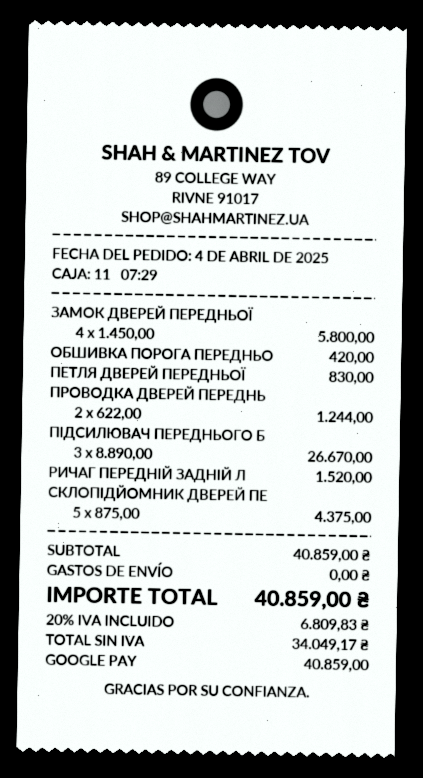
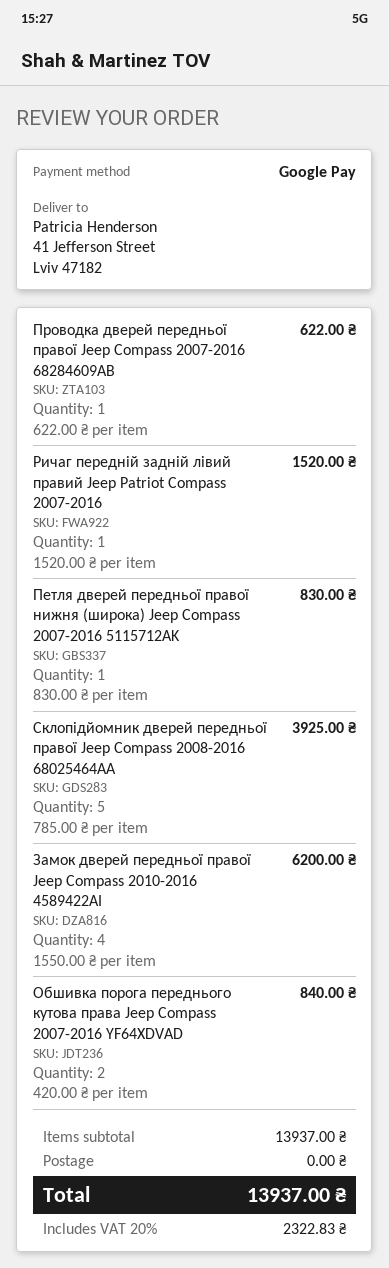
ЗАМОК ДВЕРЕЙ ПЕРЕДНЬОЇ: 4 x 1450.00 = 5800.00 -> 4 x 1550.00 = 6200.00
ОБШИВКА ПОРОГА ПЕРЕДНЬО: 1 x 420.00 = 420.00 -> 2 x 420.00 = 840.00
ПРОВОДКА ДВЕРЕЙ ПЕРЕДНЬ: 2 x 622.00 = 1244.00 -> 1 x 622.00 = 622.00
ПІДСИЛЮВАЧ ПЕРЕДНЬОГО Б: 3 x 8890.00 = 26670.00 -> none
СКЛОПІДЙОМНИК ДВЕРЕЙ ПЕ: 5 x 875.00 = 4375.00 -> 5 x 785.00 = 3925.00
subtotal: 40859.00 -> 13937.00
tax: 20% = 6809.83 -> 20% = 2322.83
total: 40859.00 -> 13937.00

